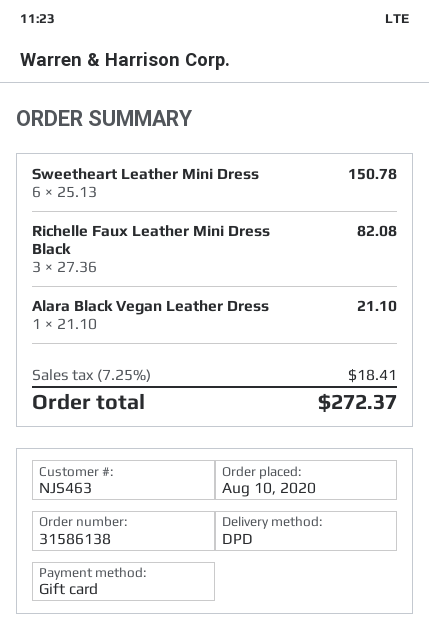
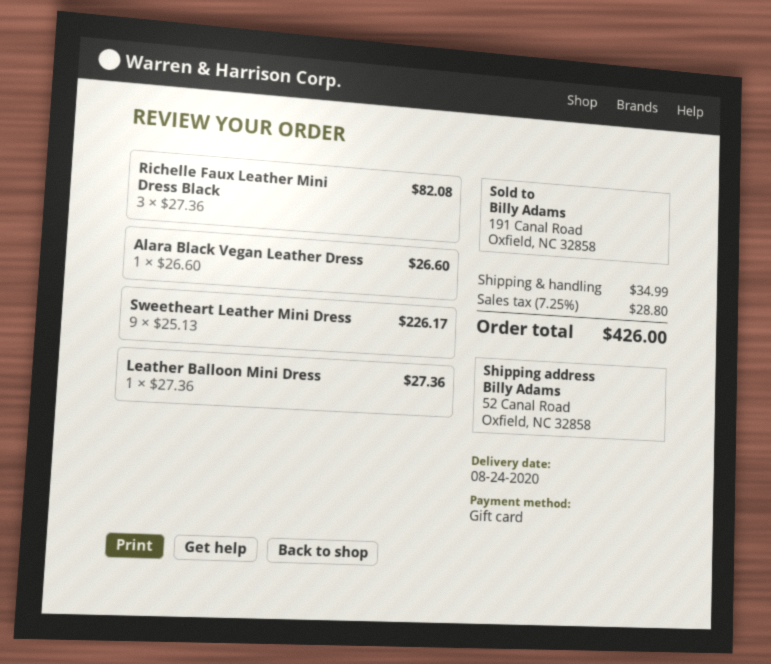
Sweetheart Leather Mini Dress: 6 x 25.13 = 150.78 -> 9 x 25.13 = 226.17
Alara Black Vegan Leather Dress: 1 x 21.10 = 21.10 -> 1 x 26.60 = 26.60
Leather Balloon Mini Dress: none -> 1 x 27.36 = 27.36
shipping: none -> 34.99
tax: 7.25% = 18.41 -> 7.25% = 28.80
total: 272.37 -> 426.00

